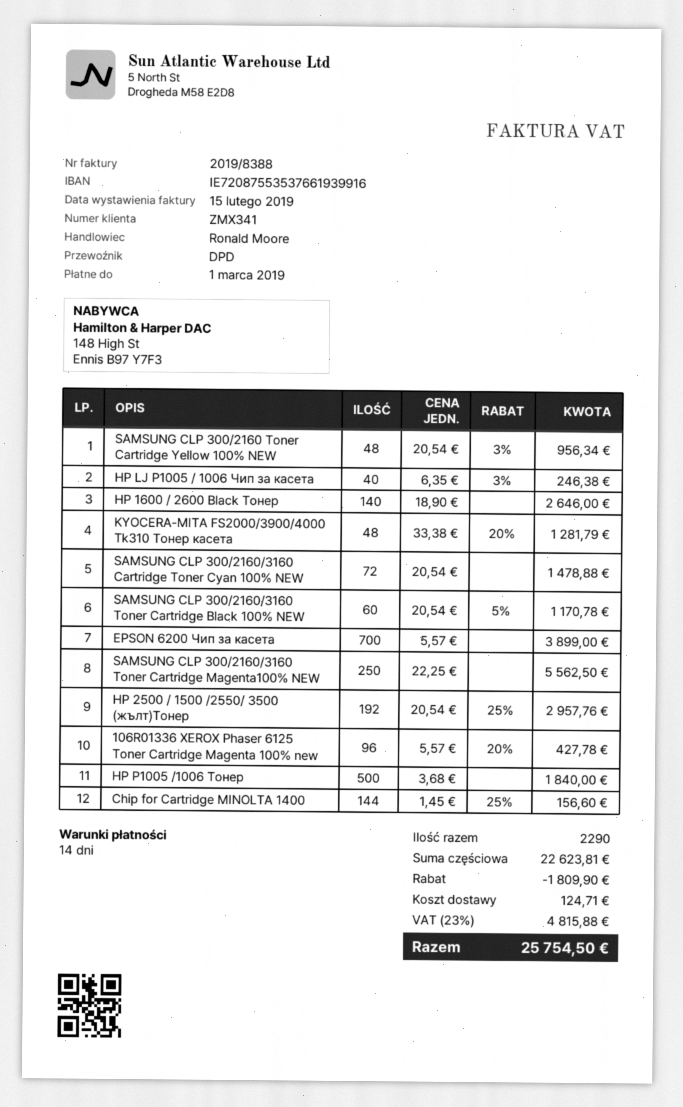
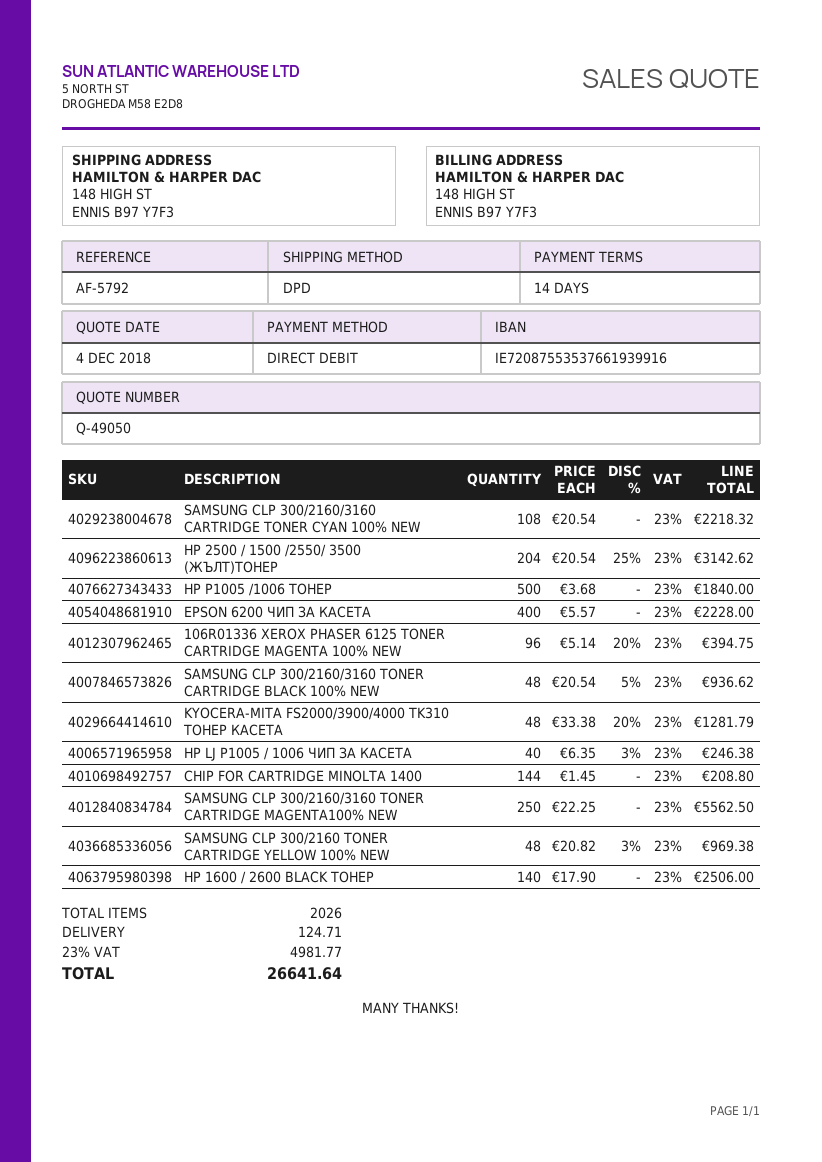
SAMSUNG CLP 300/2160 Toner Cartridge Yellow 100% NEW: 48 x 20.54 - 3% = 956.34 -> 48 x 20.82 - 3% = 969.38
HР 1600 / 2600 Black Тонер: 140 x 18.90 = 2646.00 -> 140 x 17.90 = 2506.00
SAMSUNG CLP 300/2160/3160 Cartridge Toner Cyan 100% NEW: 72 x 20.54 = 1478.88 -> 108 x 20.54 = 2218.32
SAMSUNG CLP 300/2160/3160 Toner Cartridge Black 100% NEW: 60 x 20.54 - 5% = 1170.78 -> 48 x 20.54 - 5% = 936.62
EPSON 6200 Чип за касета: 700 x 5.57 = 3899.00 -> 400 x 5.57 = 2228.00
HP 2500 / 1500 /2550/ 3500 (жълт)Тонер: 192 x 20.54 - 25% = 2957.76 -> 204 x 20.54 - 25% = 3142.62
106R01336 XEROX Phaser 6125 Toner Cartridge Magenta 100% new: 96 x 5.57 - 20% = 427.78 -> 96 x 5.14 - 20% = 394.75
Chip for Cartridge MINOLTA 1400: 144 x 1.45 - 25% = 156.60 -> 144 x 1.45 = 208.80
total quantity: 2290 -> 2026
discount: 1809.90 -> none
tax: 23% = 4815.88 -> 23% = 4981.77
total: 25754.50 -> 26641.64

